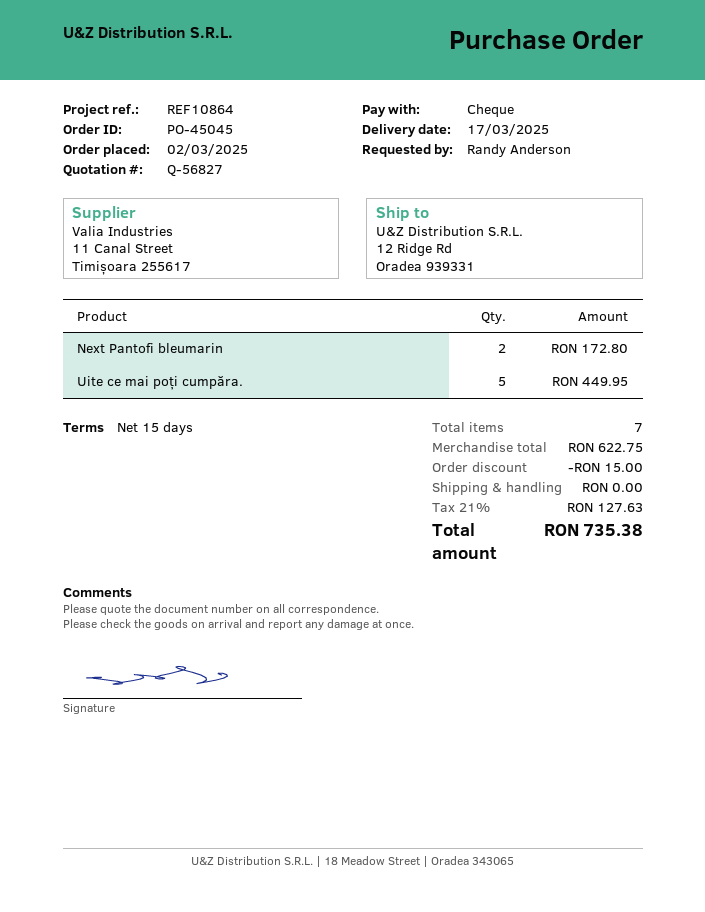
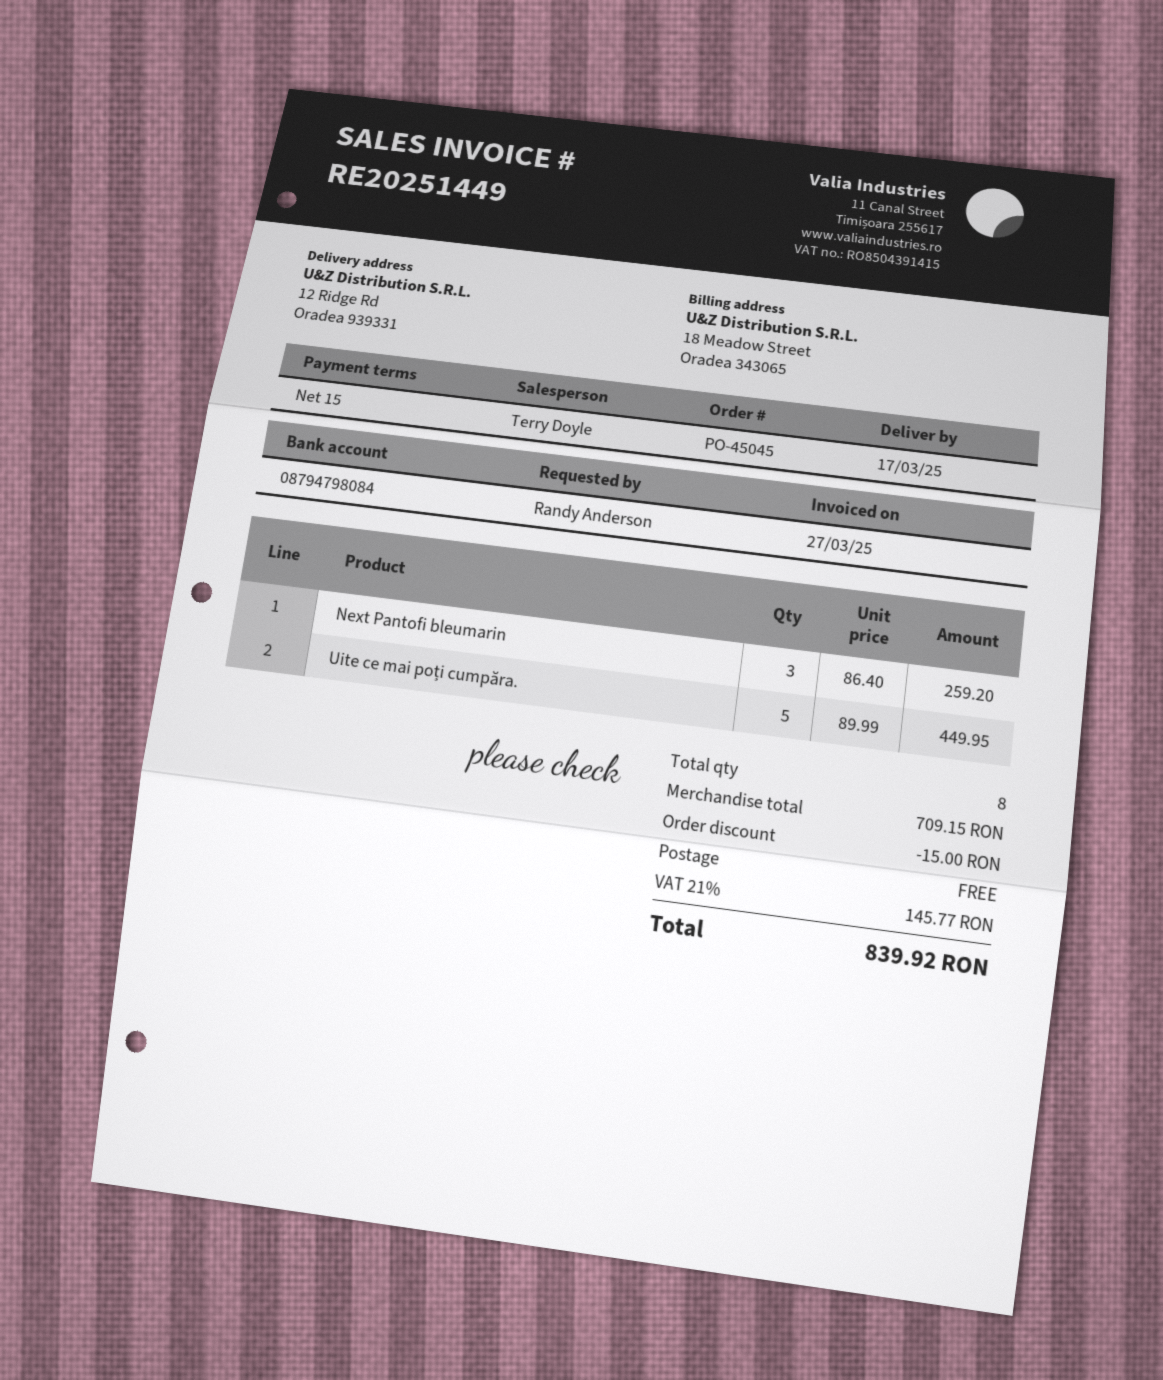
Next Pantofi bleumarin: 2 for 172.80 -> 3 for 259.20
total quantity: 7 -> 8
subtotal: 622.75 -> 709.15
tax: 21% = 127.63 -> 21% = 145.77
total: 735.38 -> 839.92

